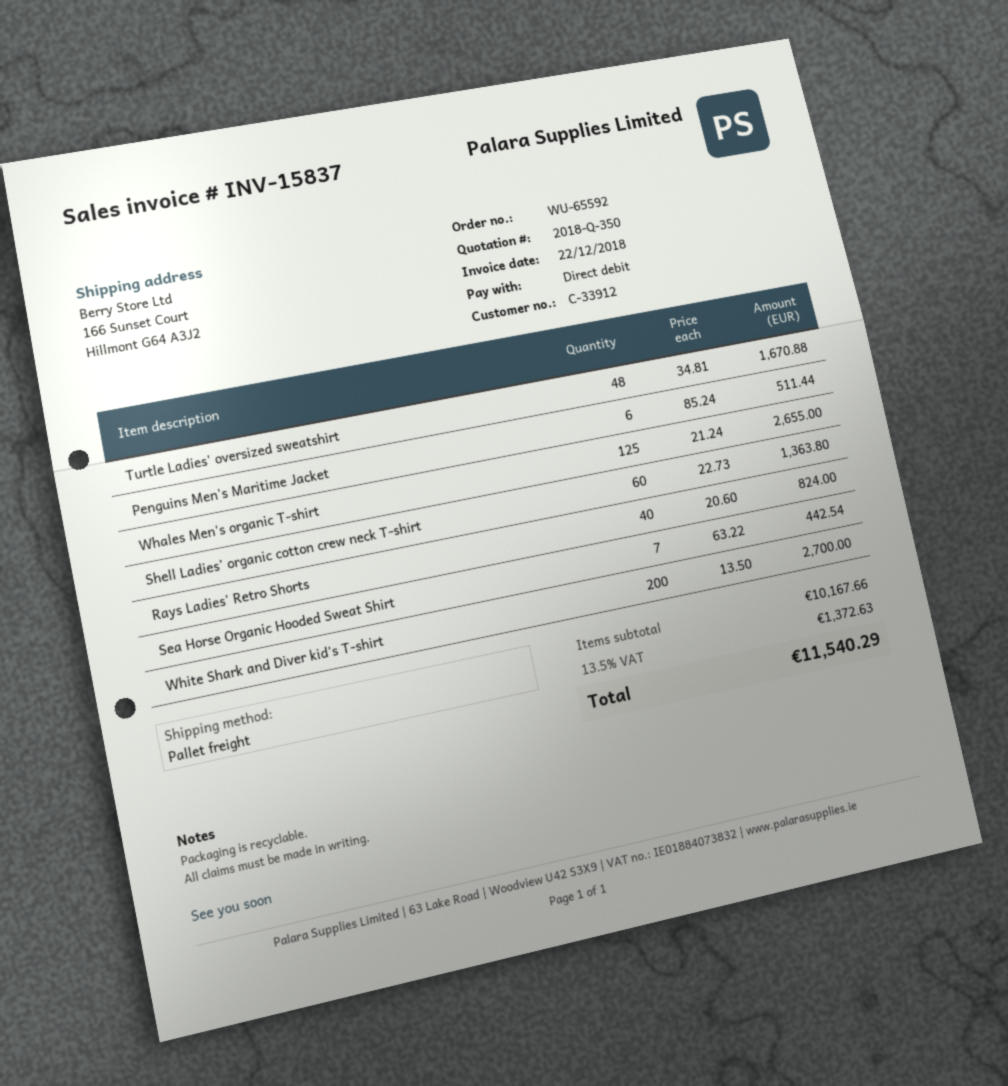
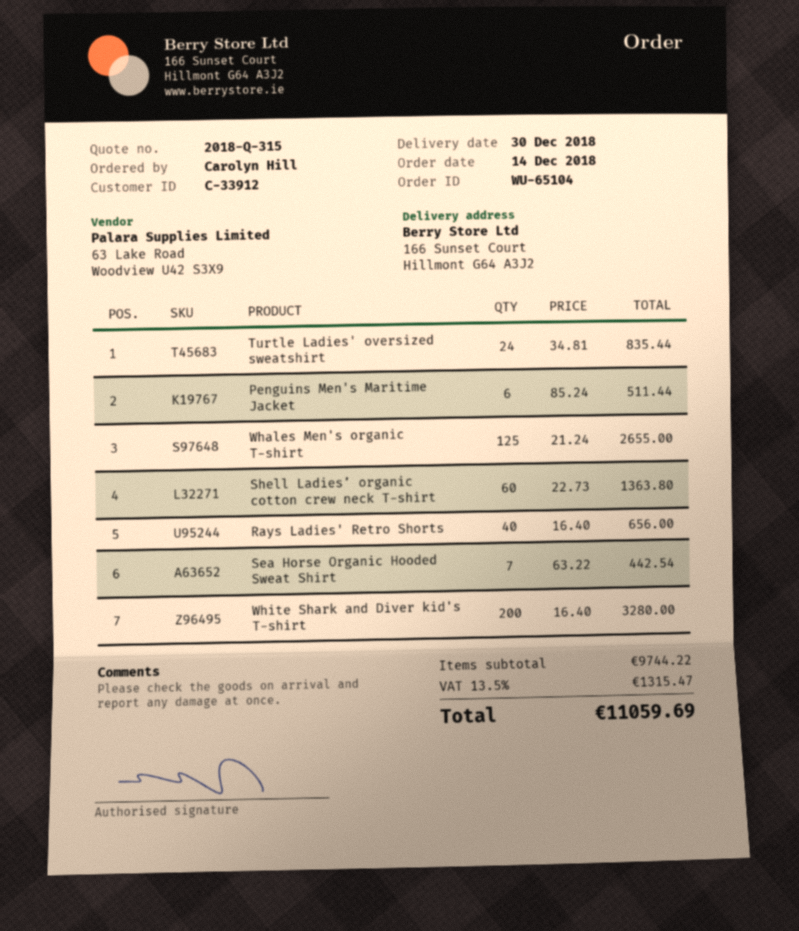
quote number: 2018-Q-350 -> 2018-Q-315
order number: WU-65592 -> WU-65104
Turtle Ladies' oversized sweatshirt: 48 x 34.81 = 1670.88 -> 24 x 34.81 = 835.44
Rays Ladies' Retro Shorts: 40 x 20.60 = 824.00 -> 40 x 16.40 = 656.00
White Shark and Diver kid's T-shirt: 200 x 13.50 = 2700.00 -> 200 x 16.40 = 3280.00
subtotal: 10167.66 -> 9744.22
tax: 13.5% = 1372.63 -> 13.5% = 1315.47
total: 11540.29 -> 11059.69

